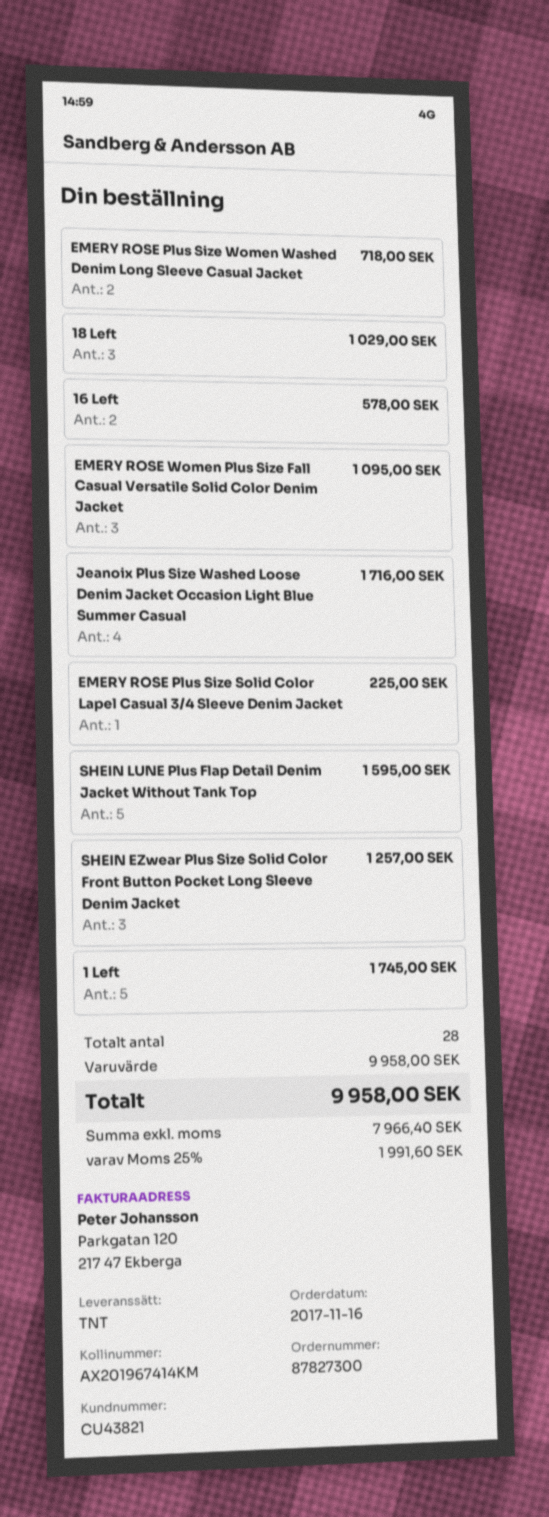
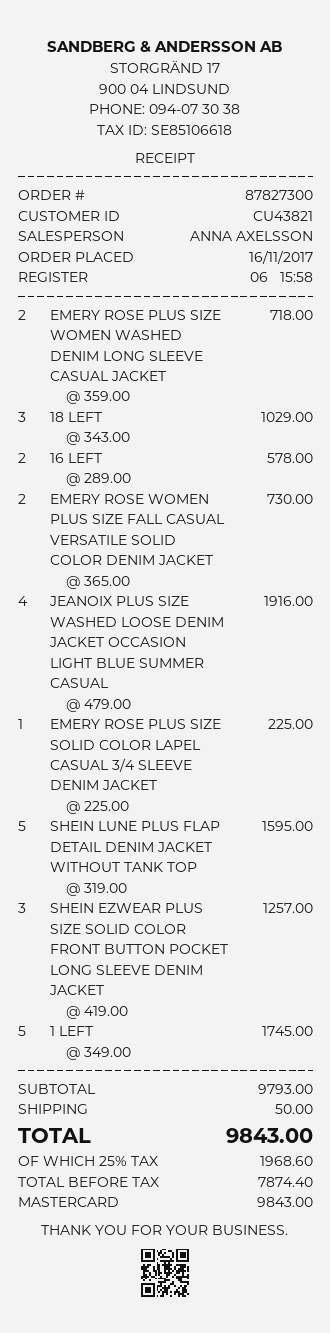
EMERY ROSE Women Plus Size Fall Casual Versatile Solid Color Denim Jacket: 3 for 1095.00 -> 2 for 730.00
Jeanoix Plus Size Washed Loose Denim Jacket Occasion Light Blue Summer Casual: 4 for 1716.00 -> 4 for 1916.00
subtotal: 9958.00 -> 9793.00
shipping: none -> 50.00
net: 7966.40 -> 7874.40
tax: 25% = 1991.60 -> 25% = 1968.60
total: 9958.00 -> 9843.00

